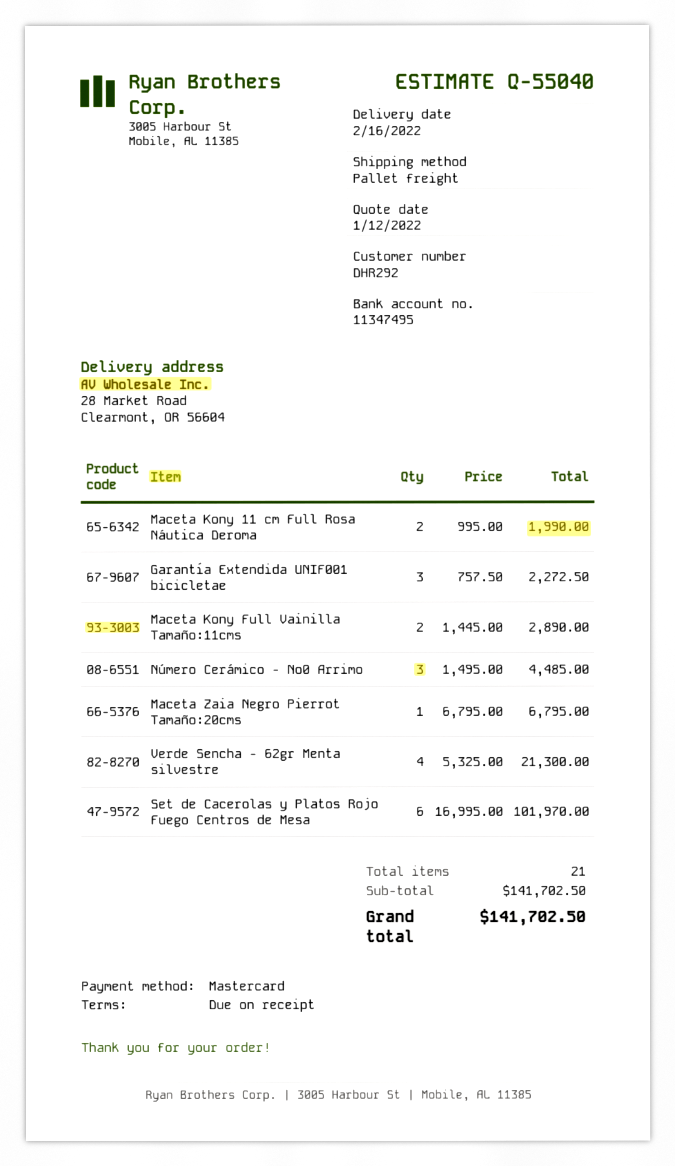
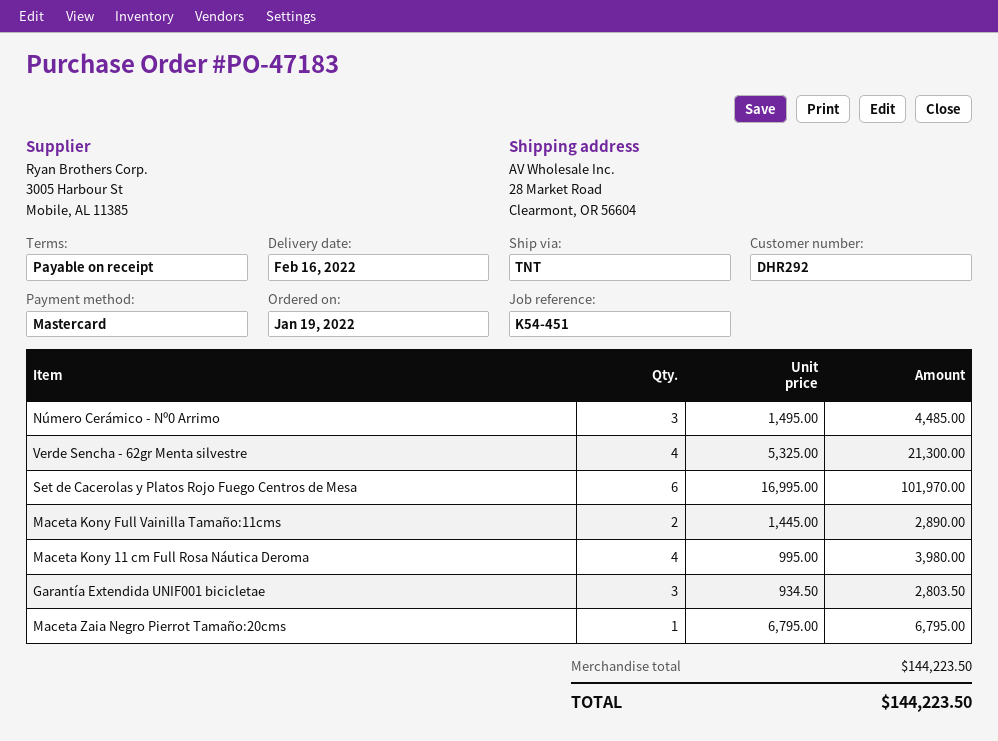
shipping method: pallet freight -> TNT
Maceta Kony 11 cm Full Rosa Náutica Deroma: 2 x 995.00 = 1990.00 -> 4 x 995.00 = 3980.00
Garantía Extendida UNIF001 bicicletae: 3 x 757.50 = 2272.50 -> 3 x 934.50 = 2803.50
subtotal: 141702.50 -> 144223.50
total: 141702.50 -> 144223.50

